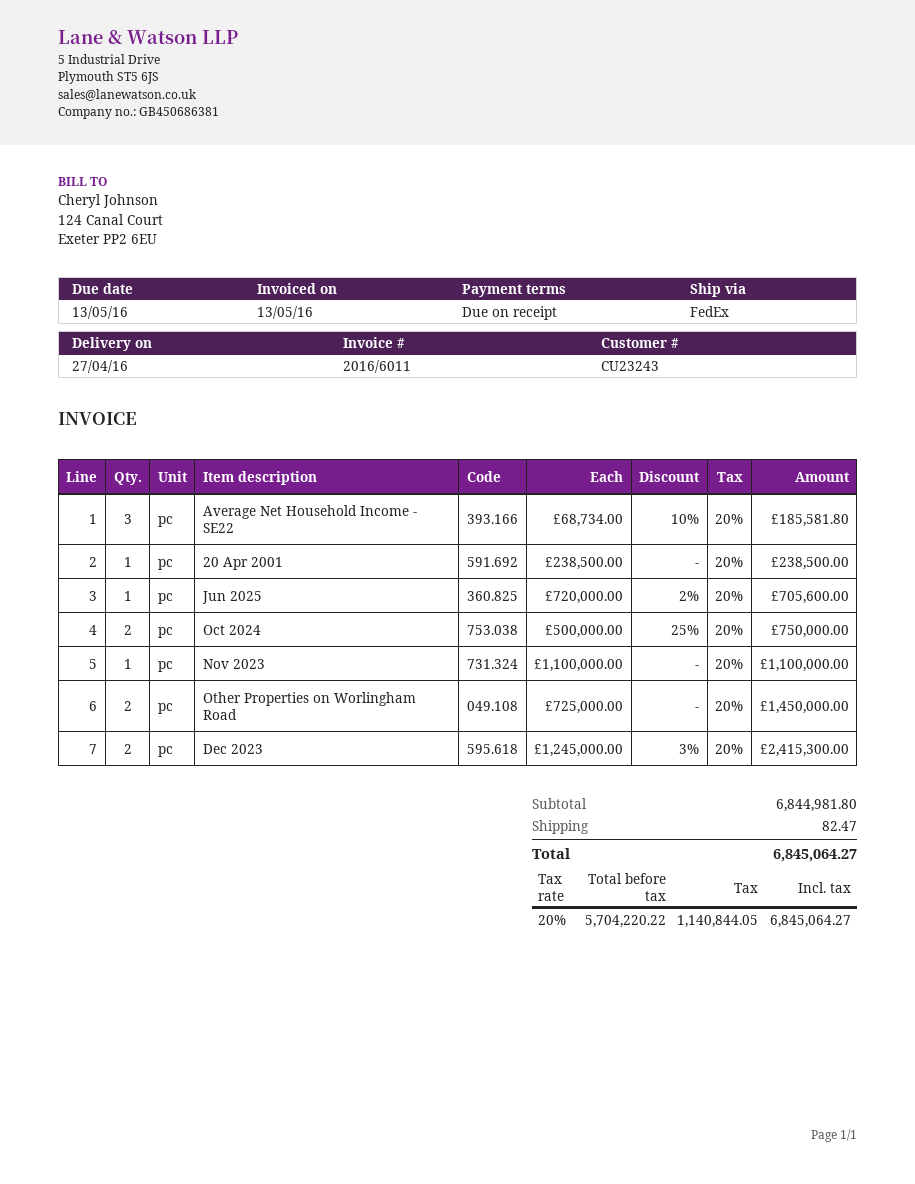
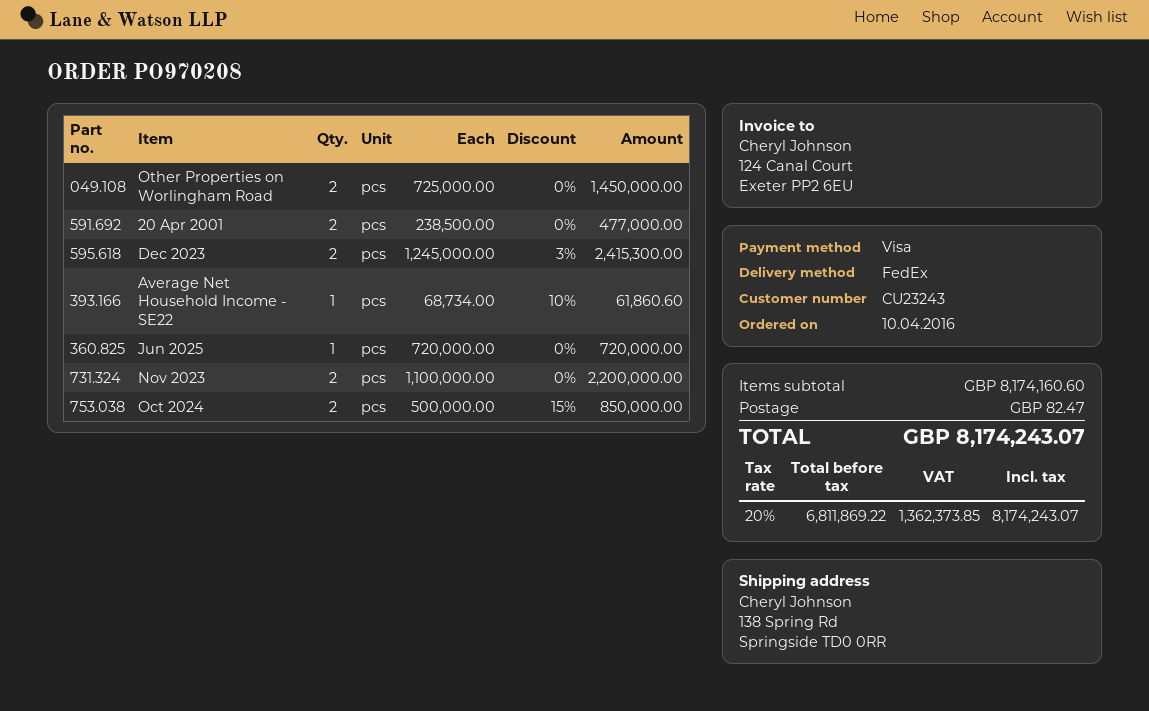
Average Net Household Income - SE22: 3 x 68734.00 - 10% = 185581.80 -> 1 x 68734.00 - 10% = 61860.60
20 Apr 2001: 1 x 238500.00 = 238500.00 -> 2 x 238500.00 = 477000.00
Jun 2025: 1 x 720000.00 - 2% = 705600.00 -> 1 x 720000.00 = 720000.00
Oct 2024: 2 x 500000.00 - 25% = 750000.00 -> 2 x 500000.00 - 15% = 850000.00
Nov 2023: 1 x 1100000.00 = 1100000.00 -> 2 x 1100000.00 = 2200000.00
subtotal: 6844981.80 -> 8174160.60
net: 5704220.22 -> 6811869.22
tax: 20% = 1140844.05 -> 20% = 1362373.85
total: 6845064.27 -> 8174243.07

